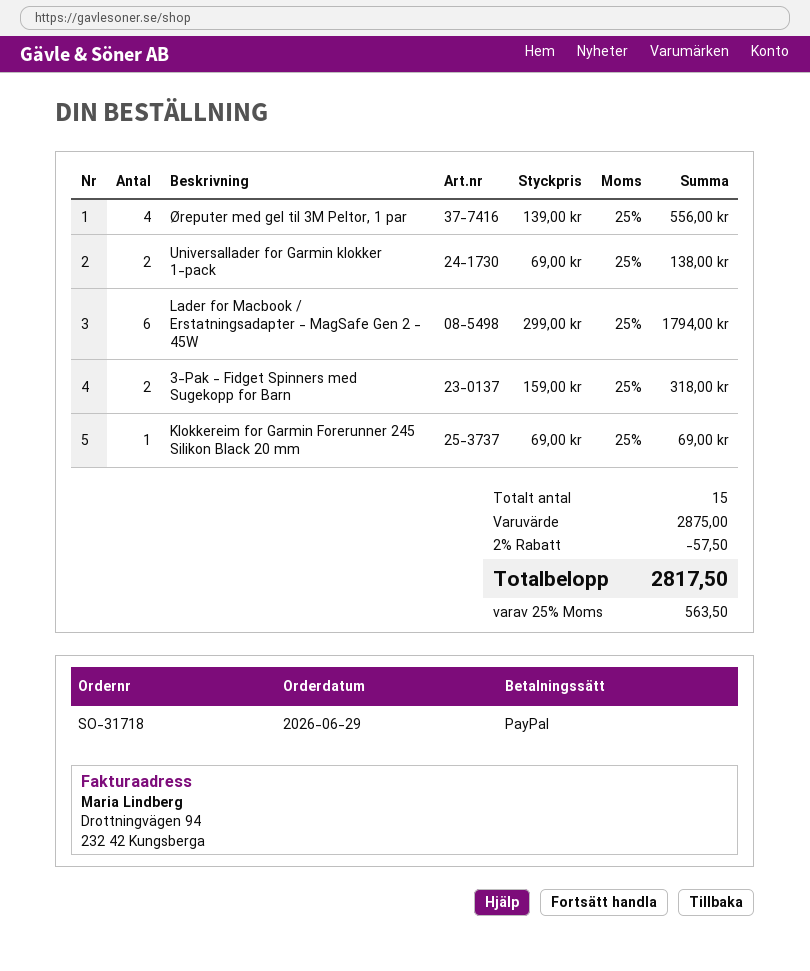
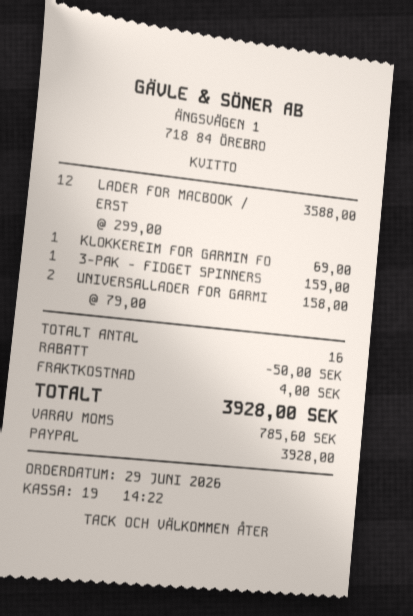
Øreputer med gel til 3M Peltor, 1 par: 4 x 139.00 = 556.00 -> none
Universallader for Garmin klokker 1-pack: 2 x 69.00 = 138.00 -> 2 x 79.00 = 158.00
Lader for Macbook / Erstatningsadapter - MagSafe Gen 2 - 45W: 6 x 299.00 = 1794.00 -> 12 x 299.00 = 3588.00
3-Pak - Fidget Spinners med Sugekopp for Barn: 2 x 159.00 = 318.00 -> 1 x 159.00 = 159.00
total quantity: 15 -> 16
discount: 57.50 -> 50.00
shipping: none -> 4.00
tax: 563.50 -> 785.60
total: 2817.50 -> 3928.00

